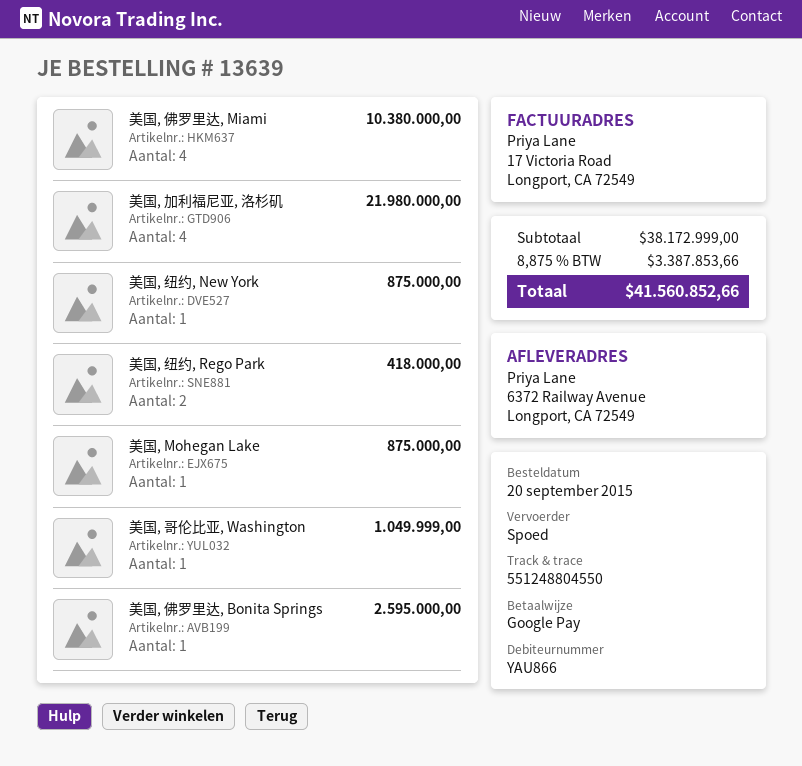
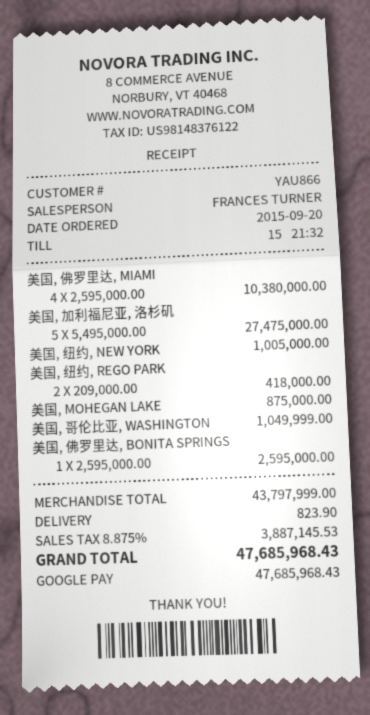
美国, 加利福尼亚, 洛杉矶: 4 for 21980000.00 -> 5 for 27475000.00
美国, 纽约, New York: 1 for 875000.00 -> 1 for 1005000.00
subtotal: 38172999.00 -> 43797999.00
shipping: none -> 823.90
tax: 8.875% = 3387853.66 -> 8.875% = 3887145.53
total: 41560852.66 -> 47685968.43

